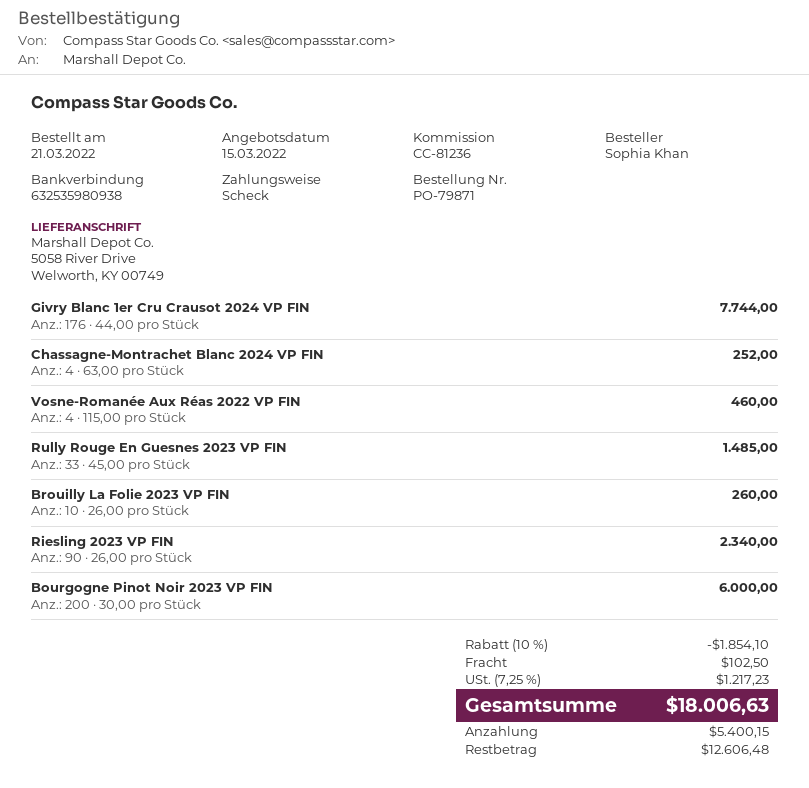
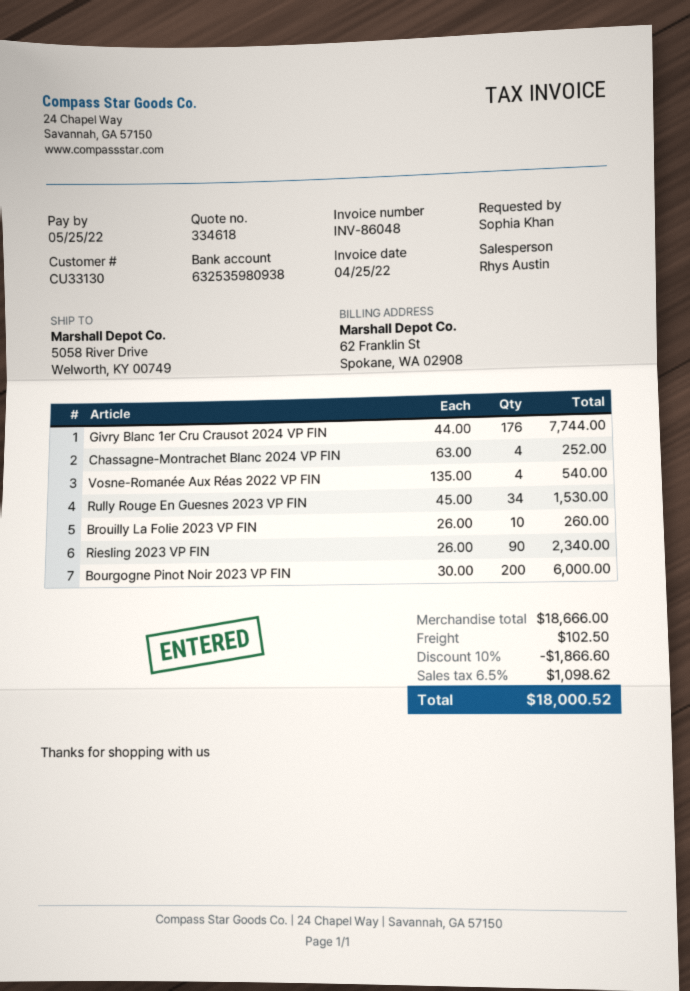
Vosne-Romanée Aux Réas 2022 VP FIN: 4 x 115.00 = 460.00 -> 4 x 135.00 = 540.00
Rully Rouge En Guesnes 2023 VP FIN: 33 x 45.00 = 1485.00 -> 34 x 45.00 = 1530.00
discount: 10% = 1854.10 -> 10% = 1866.60
tax: 7.25% = 1217.23 -> 6.5% = 1098.62
total: 18006.63 -> 18000.52

